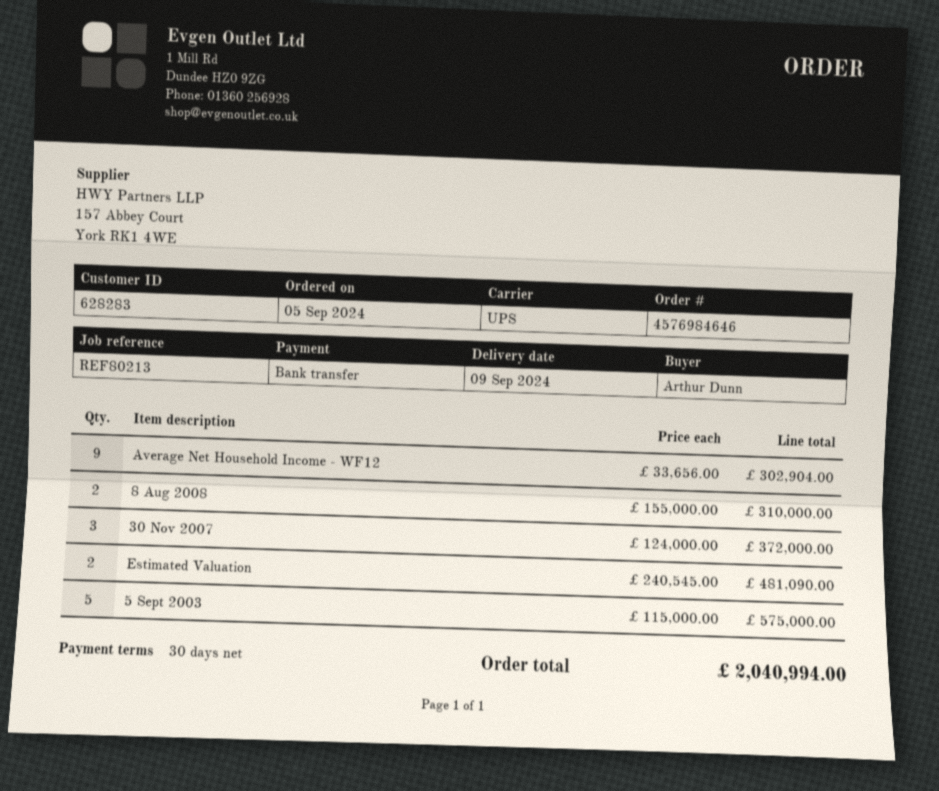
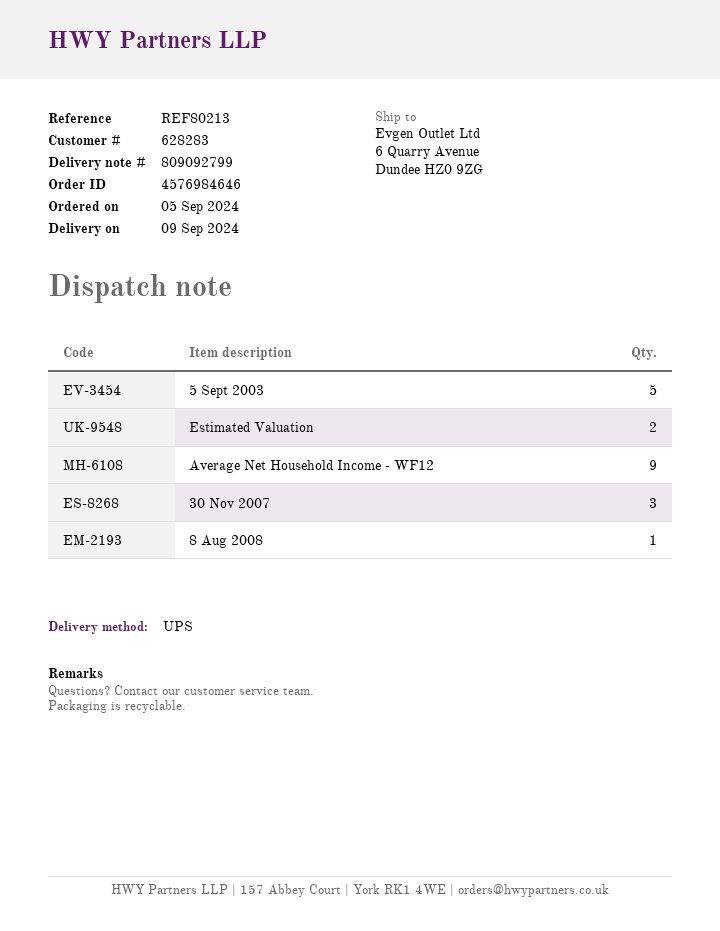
8 Aug 2008: 2 -> 1

